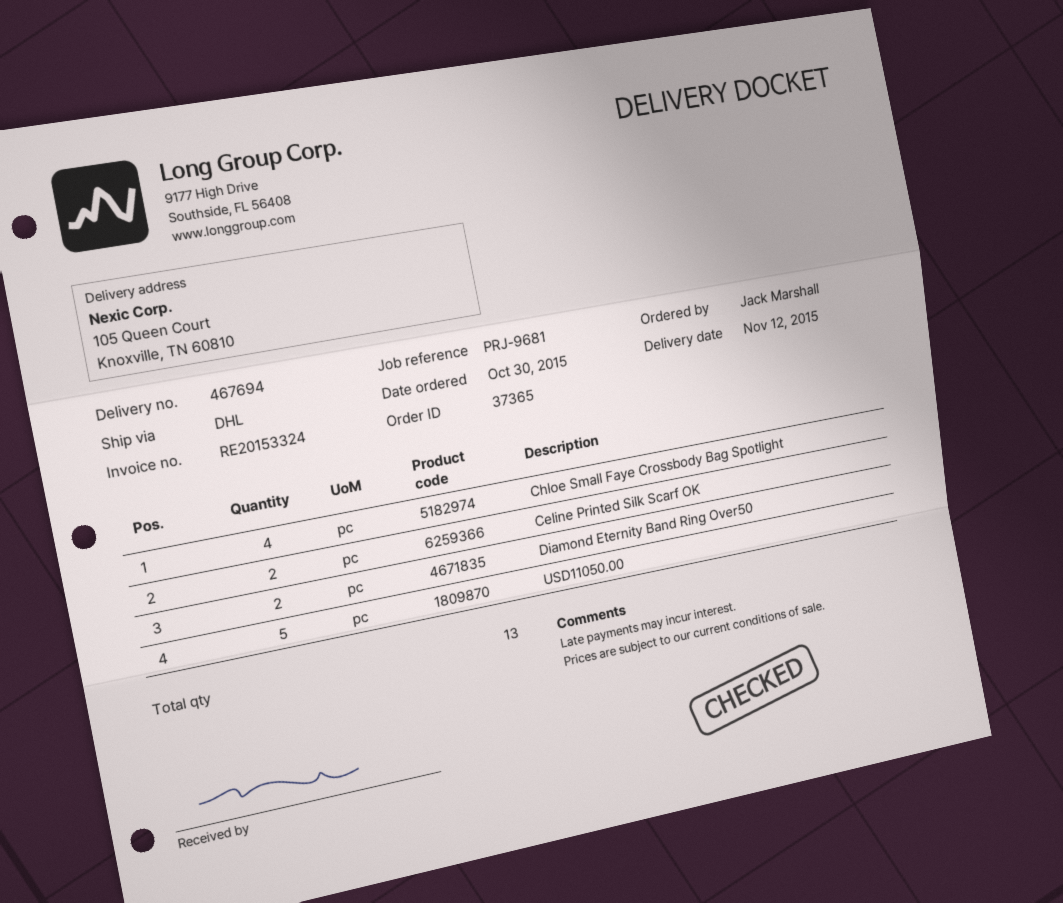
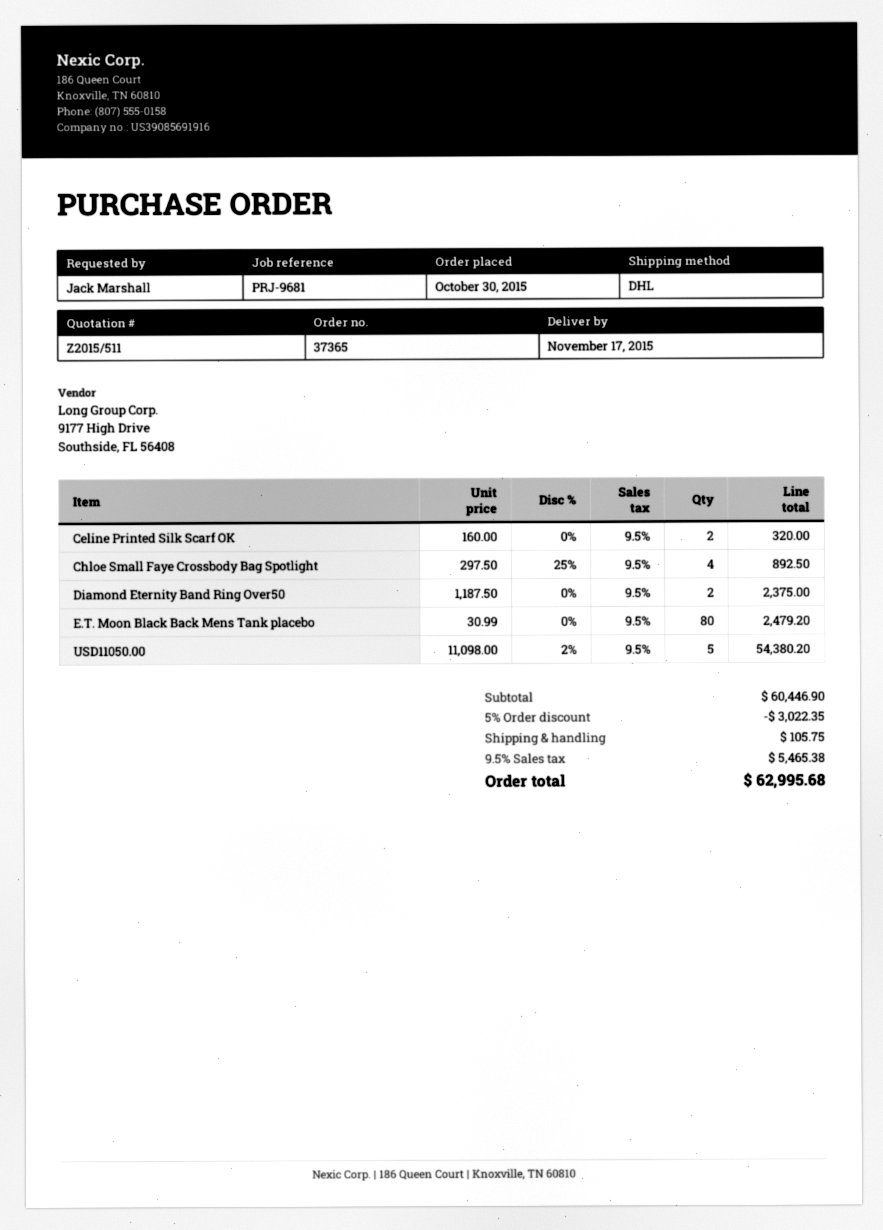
delivery date: 2015-11-12 -> 2015-11-17
E.T. Moon Black Back Mens Tank placebo: none -> 80

